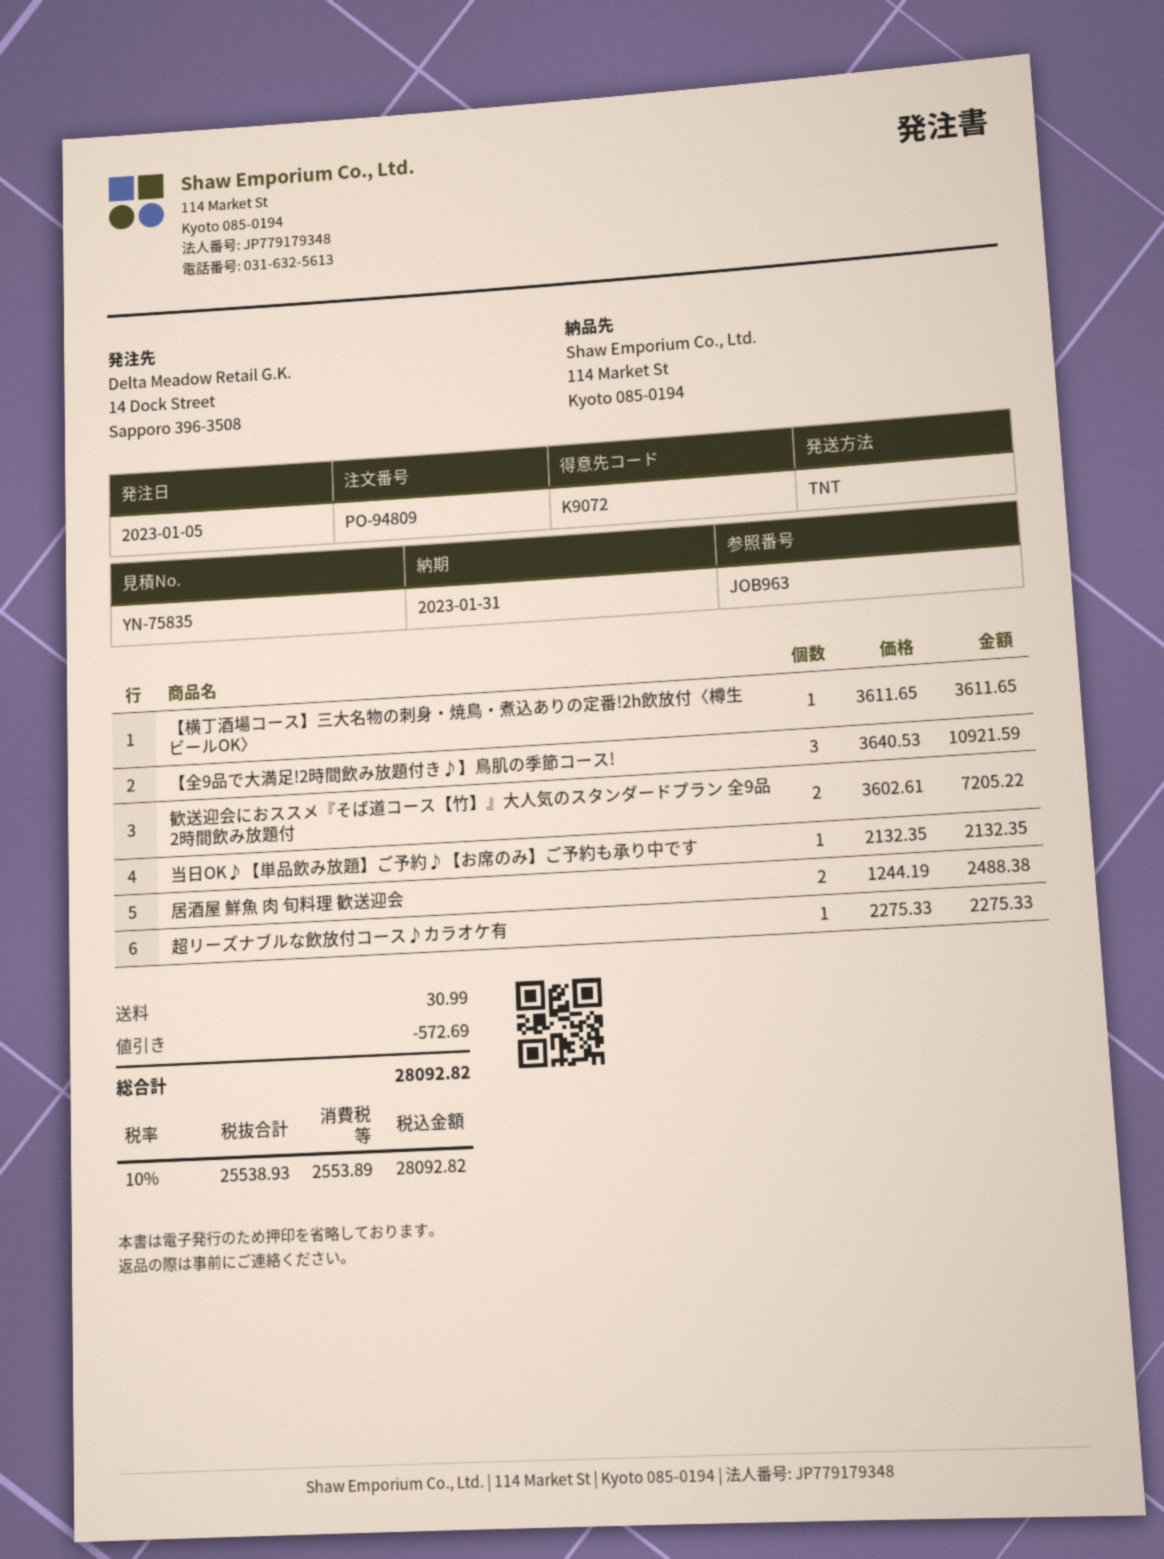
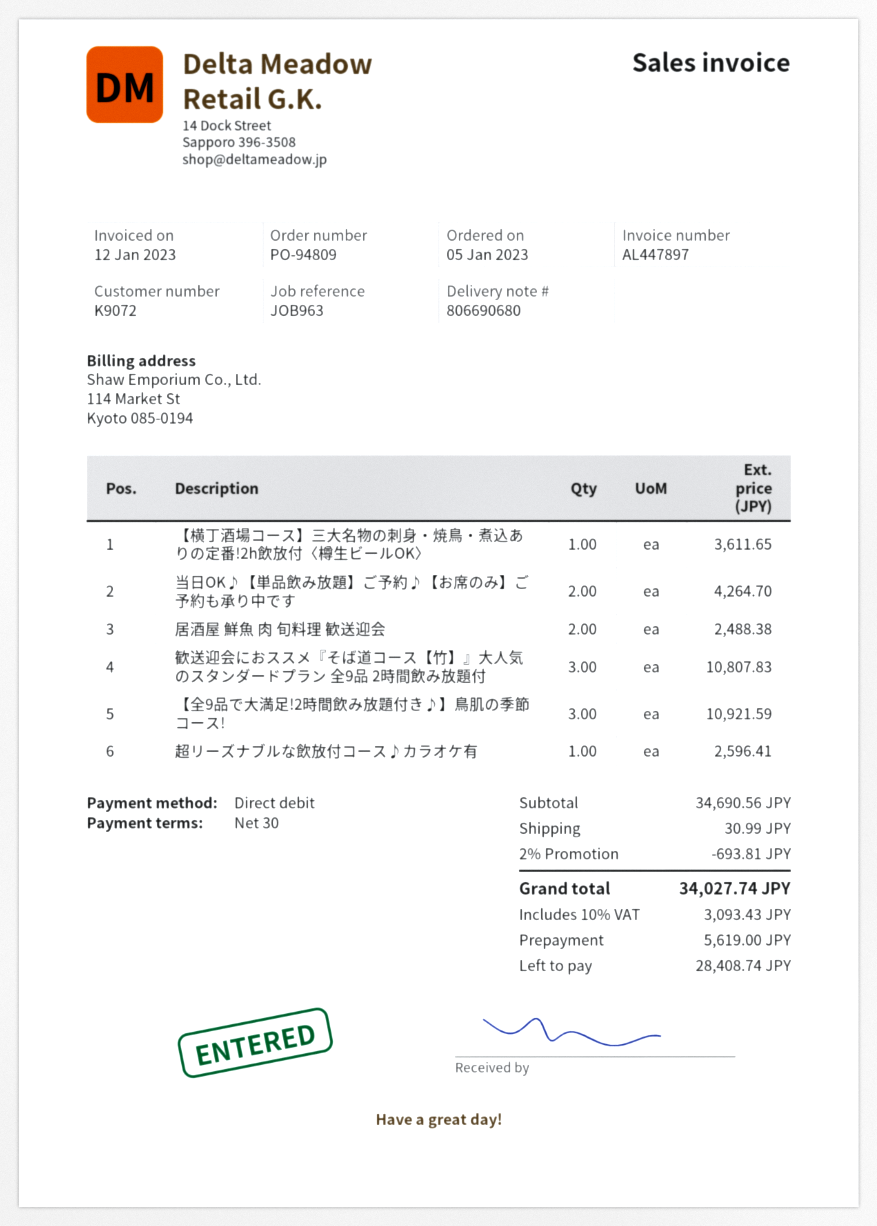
歓送迎会におススメ『そば道コース【竹】』大人気のスタンダードプラン 全9品 2時間飲み放題付: 2 for 7205.22 -> 3 for 10807.83
当日OK♪【単品飲み放題】ご予約♪【お席のみ】ご予約も承り中です: 1 for 2132.35 -> 2 for 4264.70
超リーズナブルな飲放付コース♪カラオケ有: 1 for 2275.33 -> 1 for 2596.41
discount: 572.69 -> 693.81
tax: 10% = 2553.89 -> 10% = 3093.43
total: 28092.82 -> 34027.74

